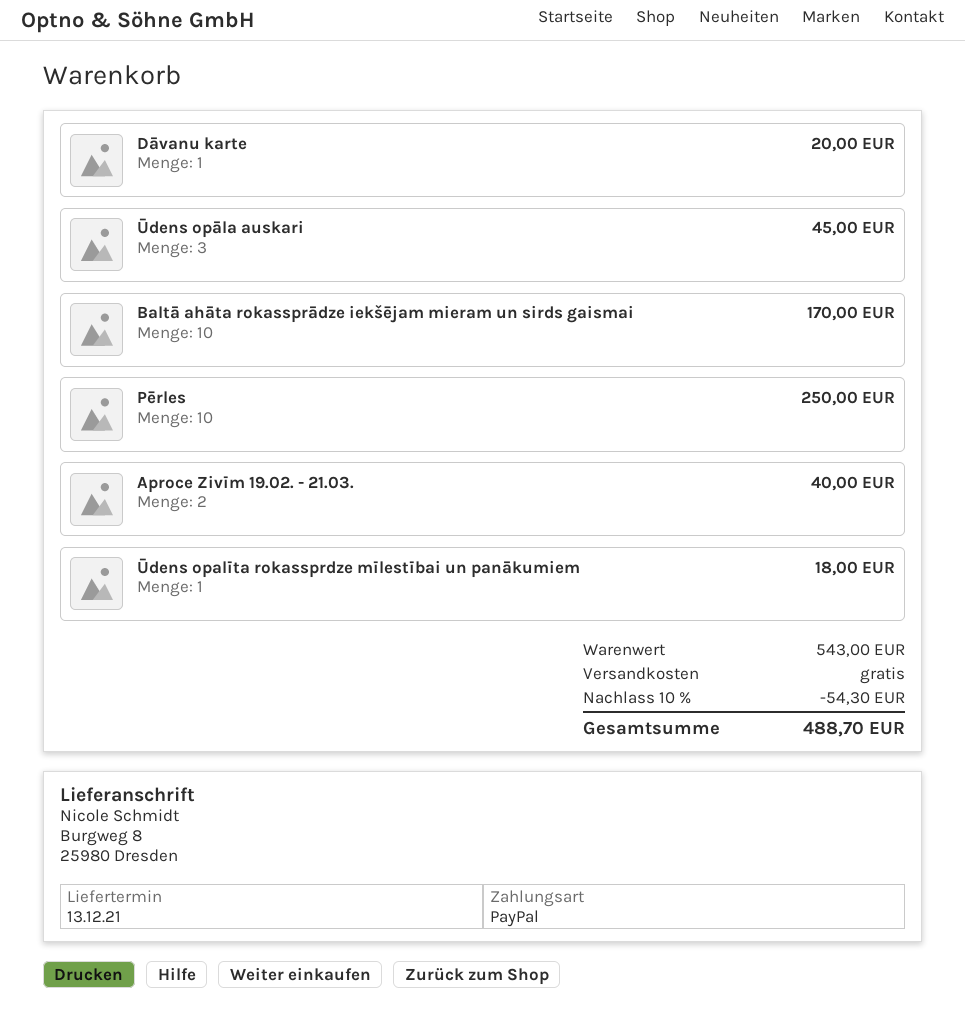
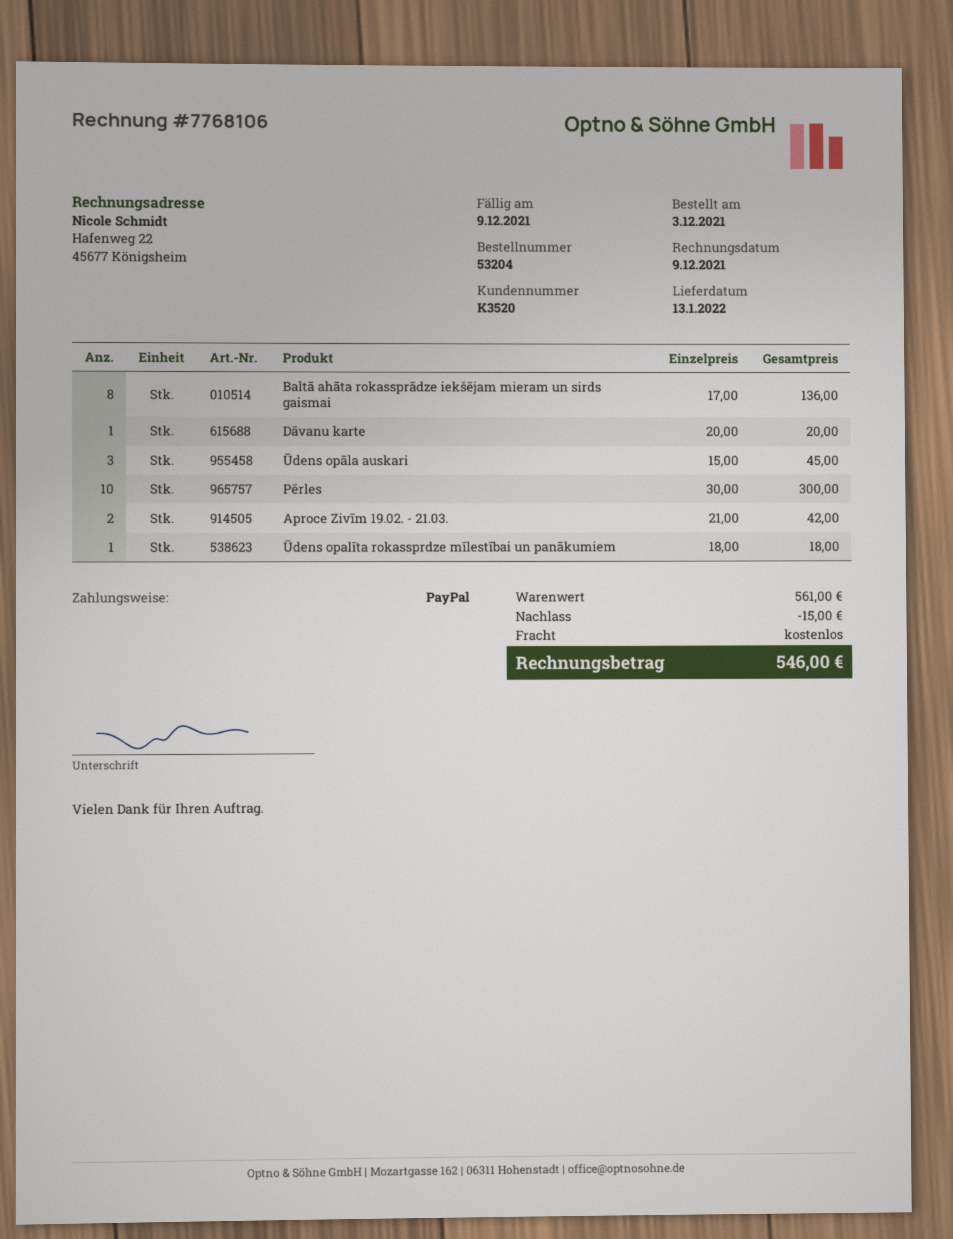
delivery date: 2021-12-13 -> 2022-01-13
Baltā ahāta rokassprādze iekšējam mieram un sirds gaismai: 10 for 170.00 -> 8 for 136.00
Pērles: 10 for 250.00 -> 10 for 300.00
Aproce Zivīm 19.02. - 21.03.: 2 for 40.00 -> 2 for 42.00
subtotal: 543.00 -> 561.00
discount: 54.30 -> 15.00
total: 488.70 -> 546.00

